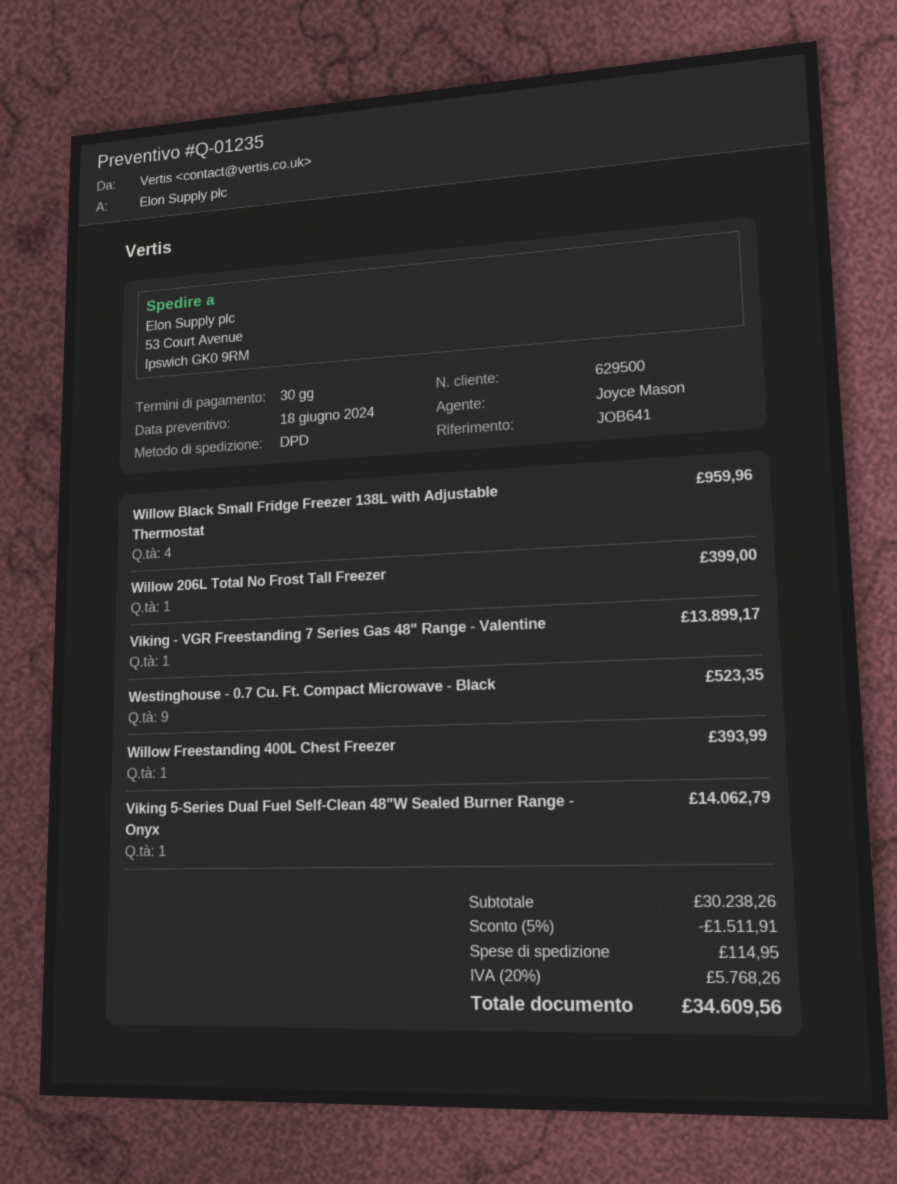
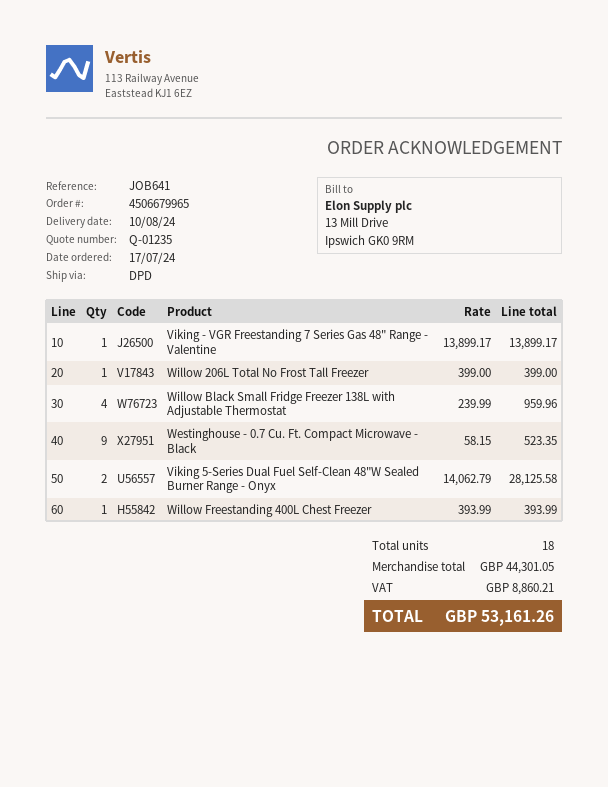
Viking 5-Series Dual Fuel Self-Clean 48"W Sealed Burner Range - Onyx: 1 for 14062.79 -> 2 for 28125.58
subtotal: 30238.26 -> 44301.05
discount: 5% = 1511.91 -> none
shipping: 114.95 -> none
tax: 5768.26 -> 8860.21
total: 34609.56 -> 53161.26

